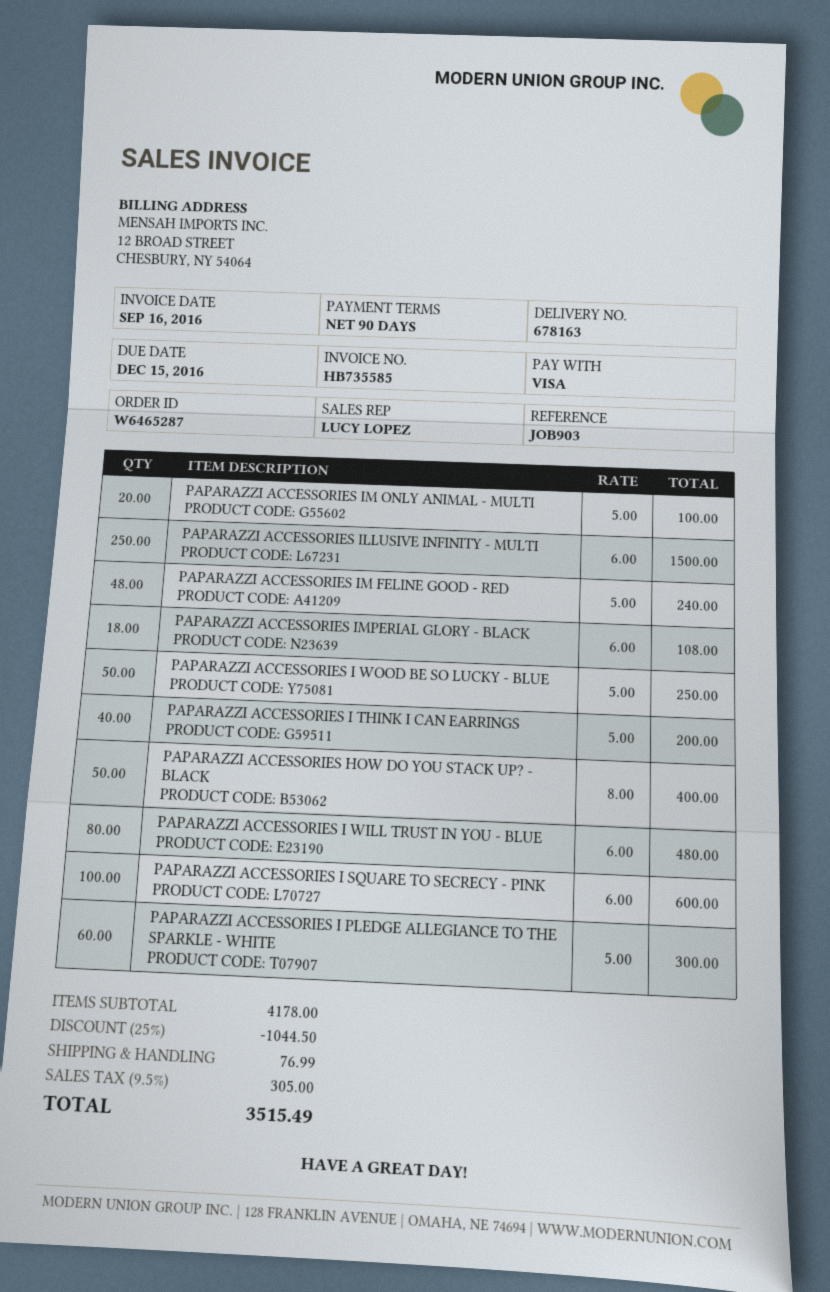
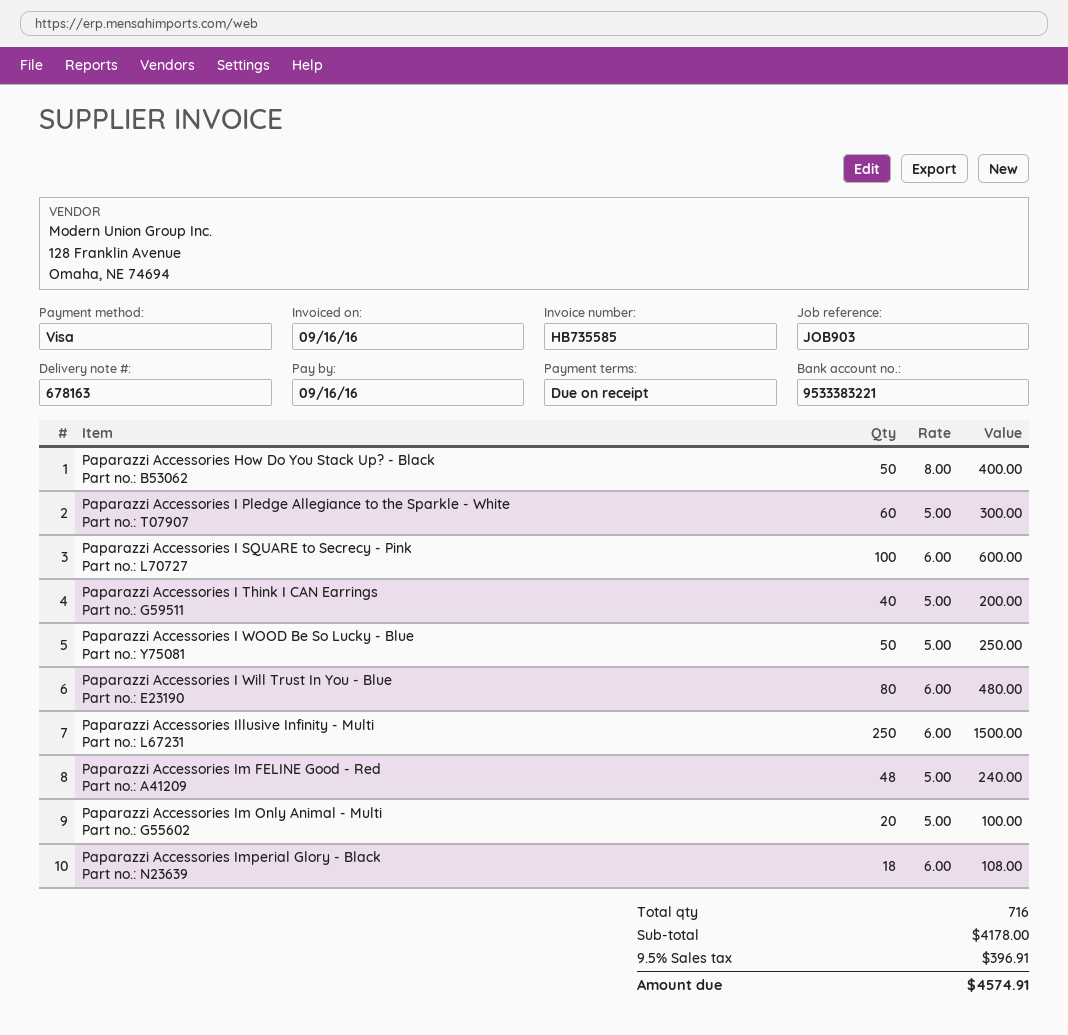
payment terms: 90 days -> on receipt
due date: 2016-12-15 -> 2016-09-16
discount: 25% = 1044.50 -> none
shipping: 76.99 -> none
tax: 9.5% = 305.00 -> 9.5% = 396.91
total: 3515.49 -> 4574.91

